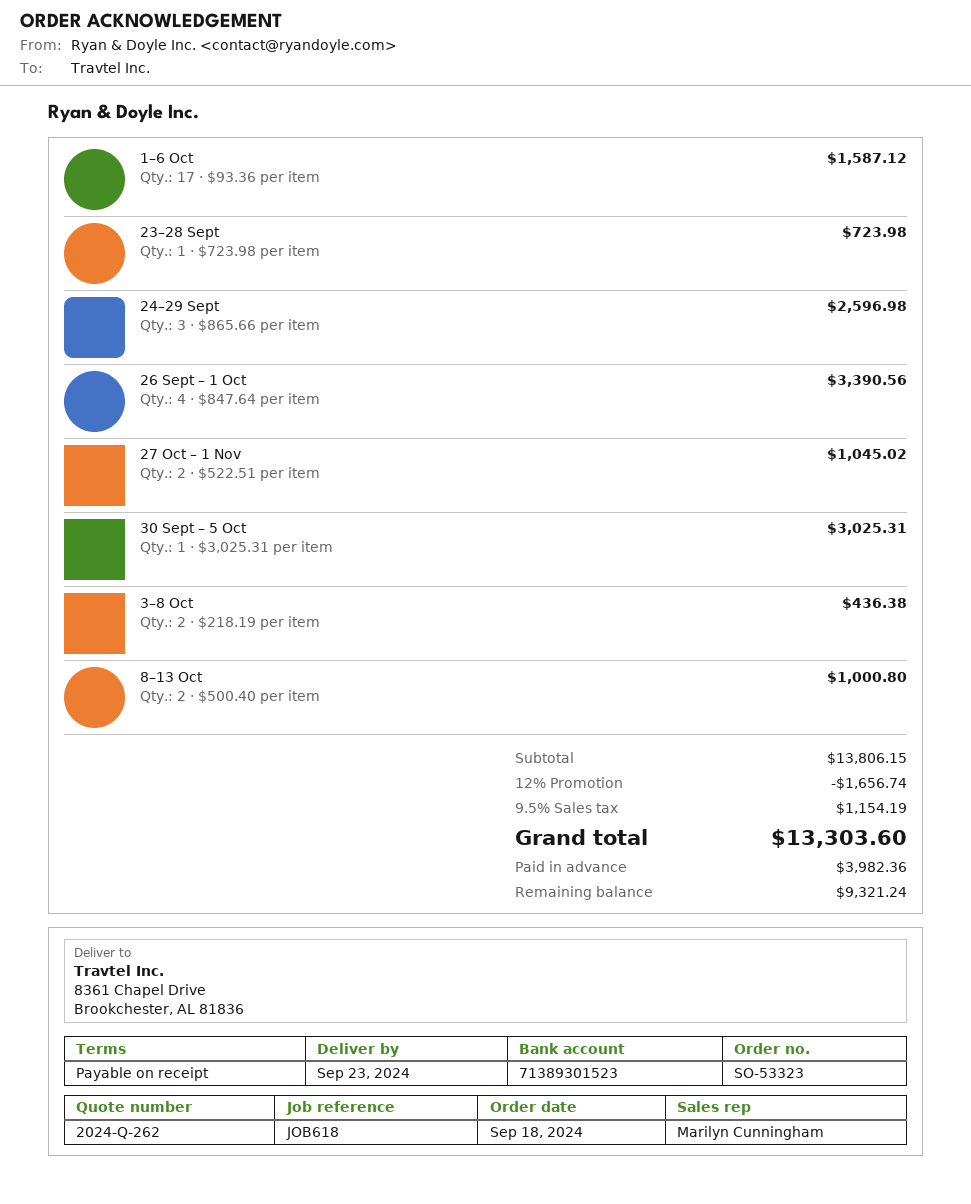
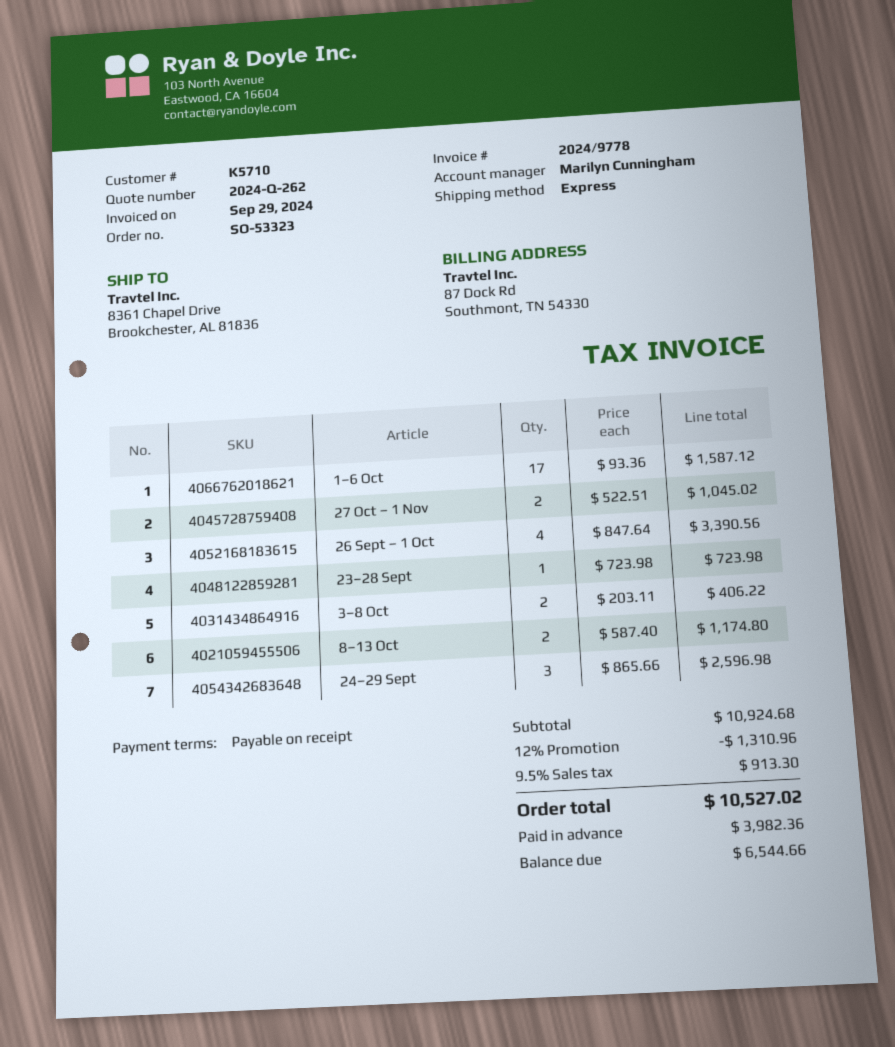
30 Sept – 5 Oct: 1 x 3025.31 = 3025.31 -> none
3–8 Oct: 2 x 218.19 = 436.38 -> 2 x 203.11 = 406.22
8–13 Oct: 2 x 500.40 = 1000.80 -> 2 x 587.40 = 1174.80
subtotal: 13806.15 -> 10924.68
discount: 12% = 1656.74 -> 12% = 1310.96
tax: 9.5% = 1154.19 -> 9.5% = 913.30
total: 13303.60 -> 10527.02
balance: 9321.24 -> 6544.66

